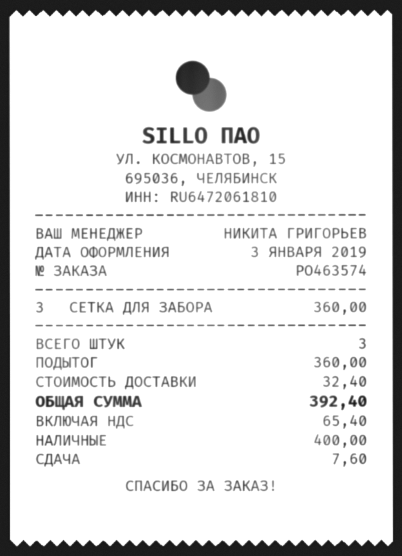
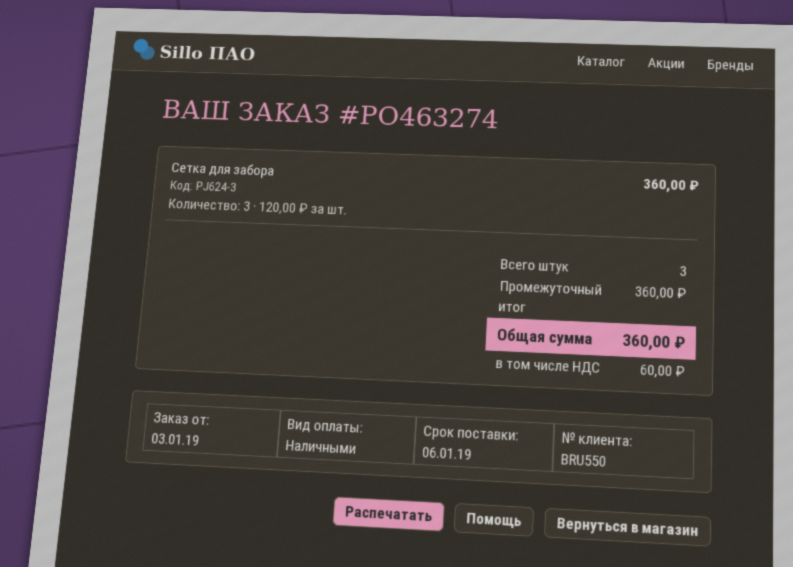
order number: PO463574 -> PO463274
shipping: 32.40 -> none
tax: 65.40 -> 60.00
total: 392.40 -> 360.00

